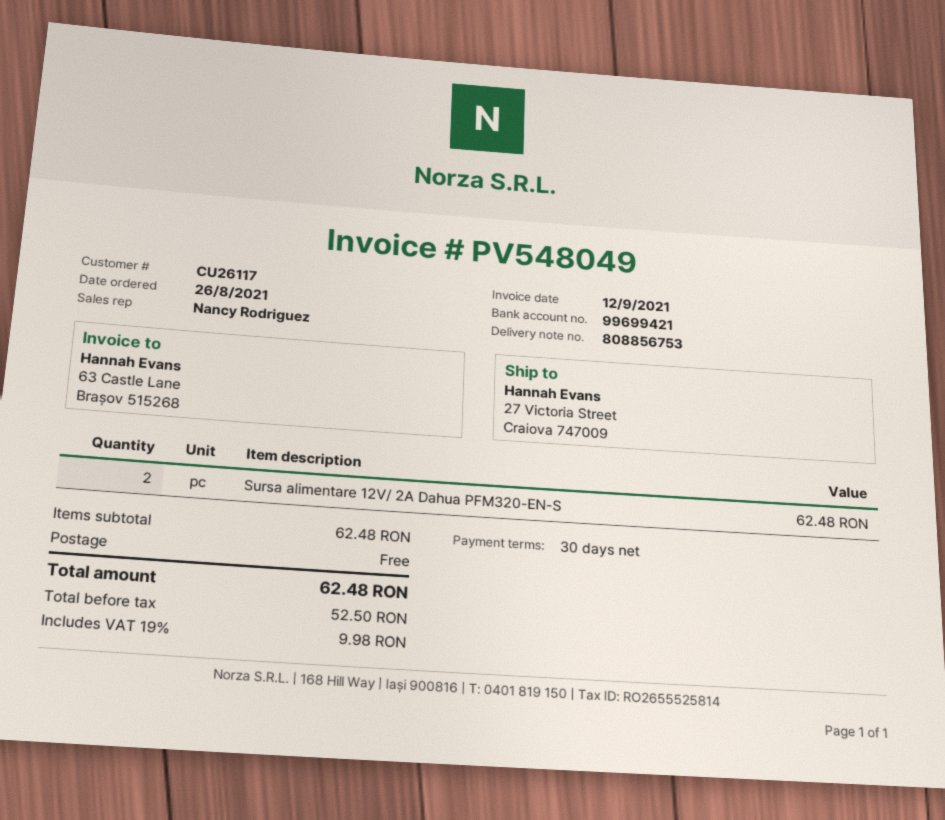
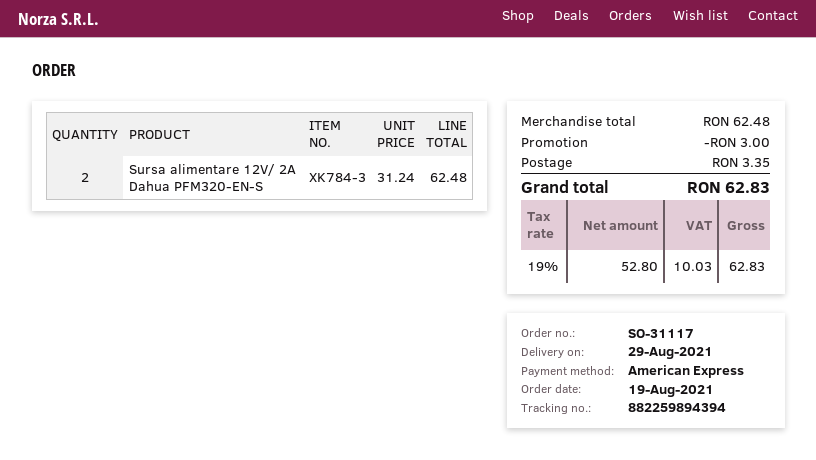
order date: 2021-08-26 -> 2021-08-19
discount: none -> 3.00
shipping: 0.00 -> 3.35
net: 52.50 -> 52.80
tax: 19% = 9.98 -> 19% = 10.03
total: 62.48 -> 62.83

